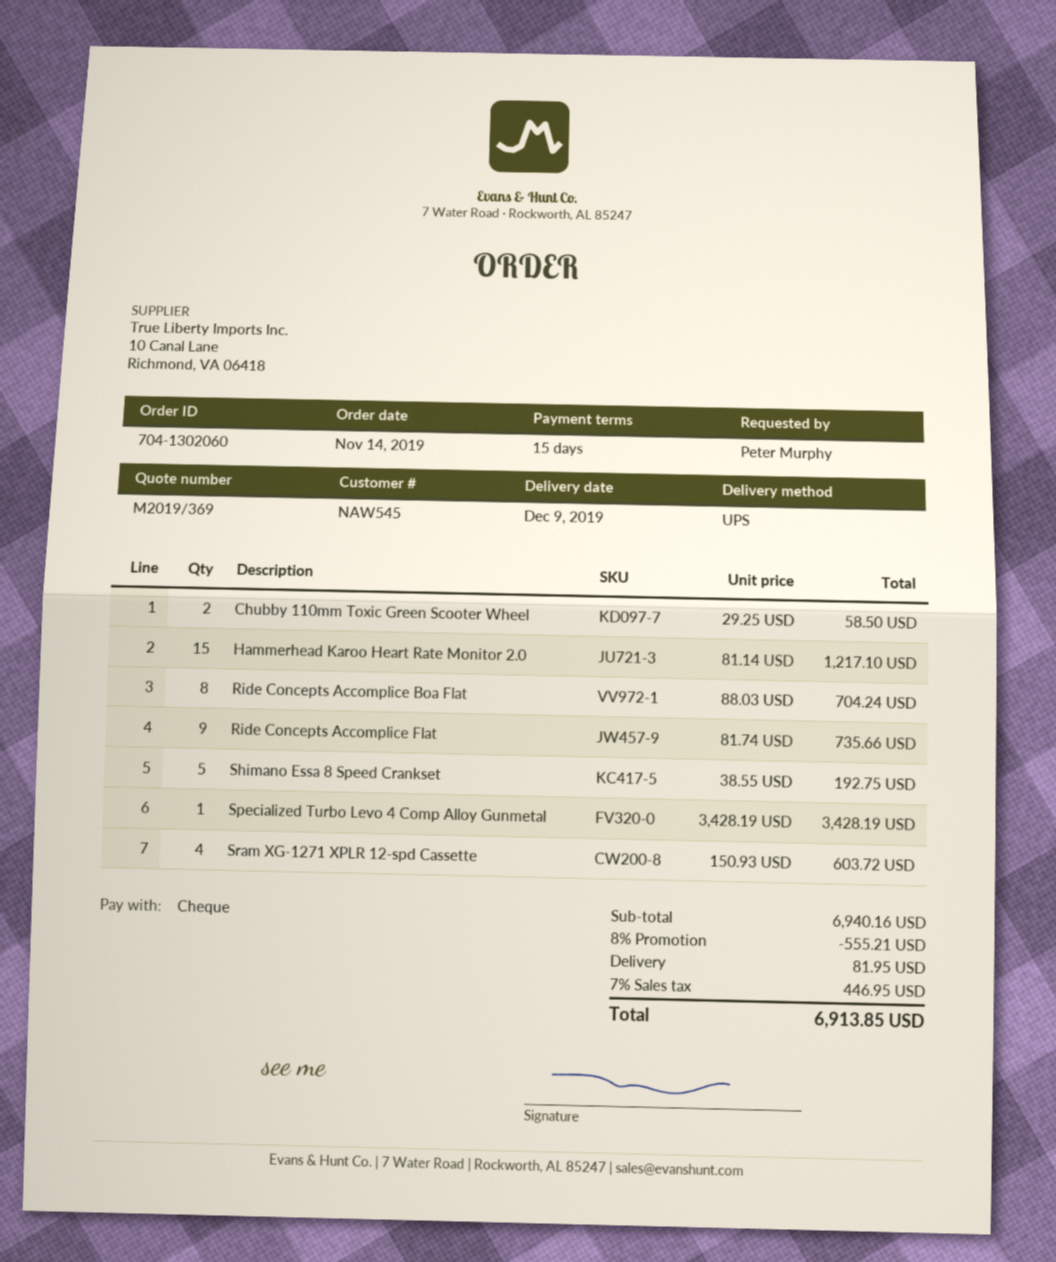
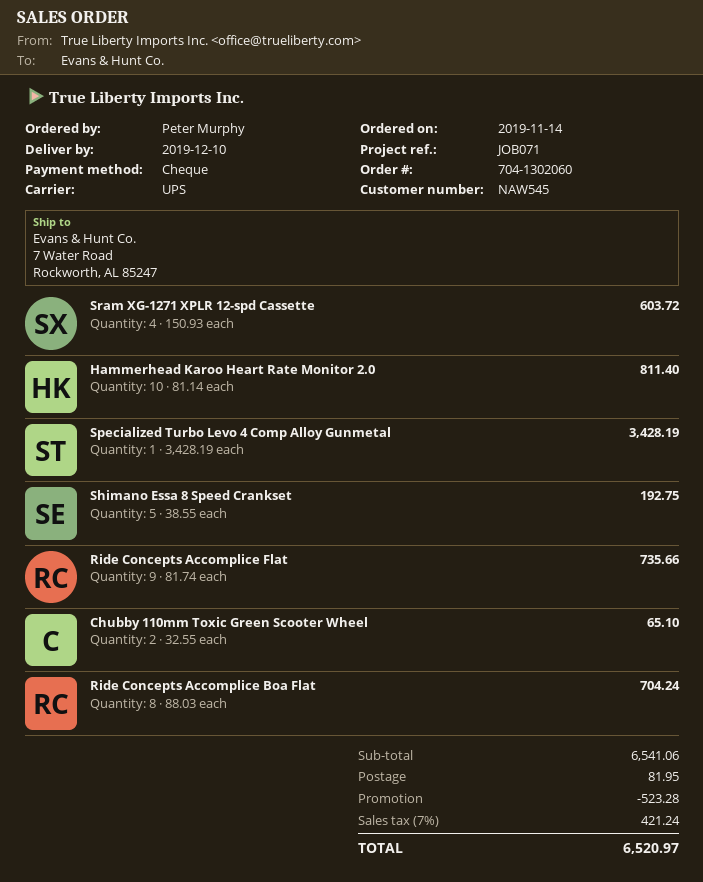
delivery date: 2019-12-09 -> 2019-12-10
Chubby 110mm Toxic Green Scooter Wheel: 2 x 29.25 = 58.50 -> 2 x 32.55 = 65.10
Hammerhead Karoo Heart Rate Monitor 2.0: 15 x 81.14 = 1217.10 -> 10 x 81.14 = 811.40
subtotal: 6940.16 -> 6541.06
discount: 555.21 -> 523.28
tax: 7% = 446.95 -> 7% = 421.24
total: 6913.85 -> 6520.97

